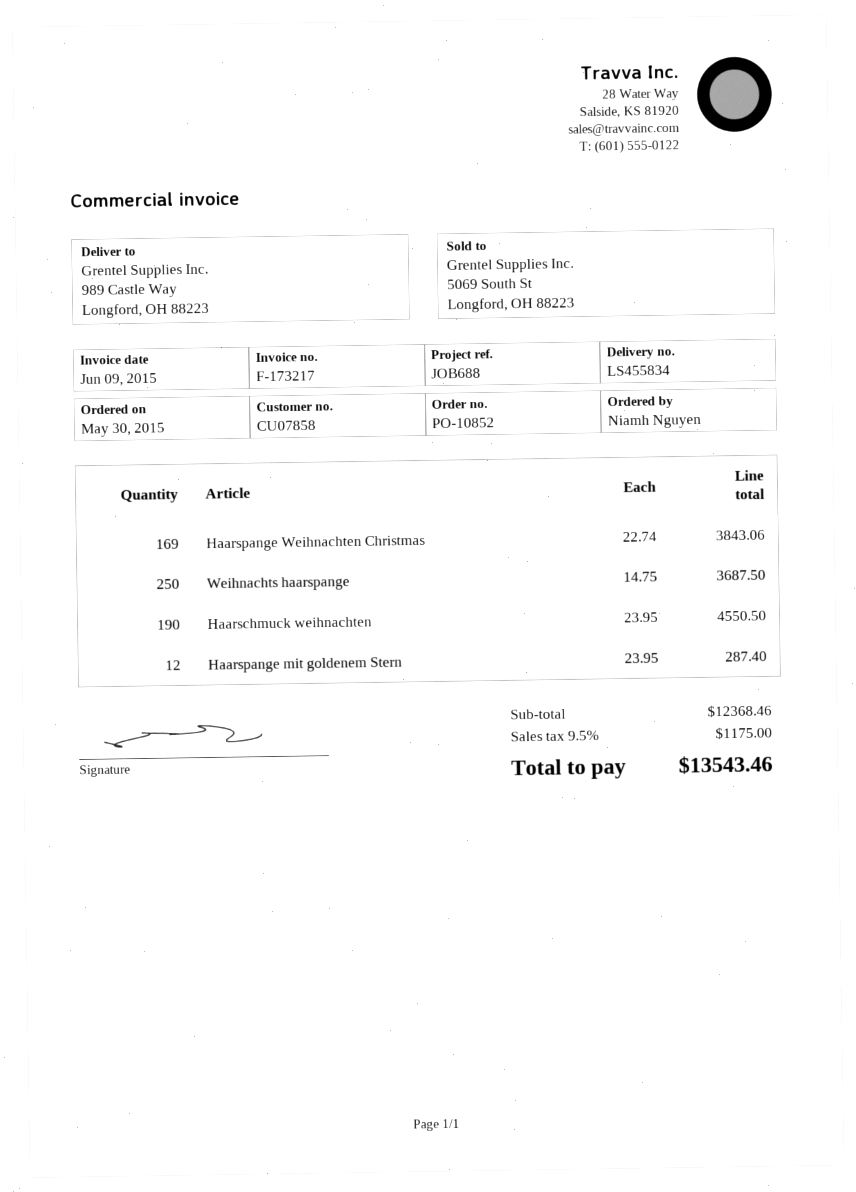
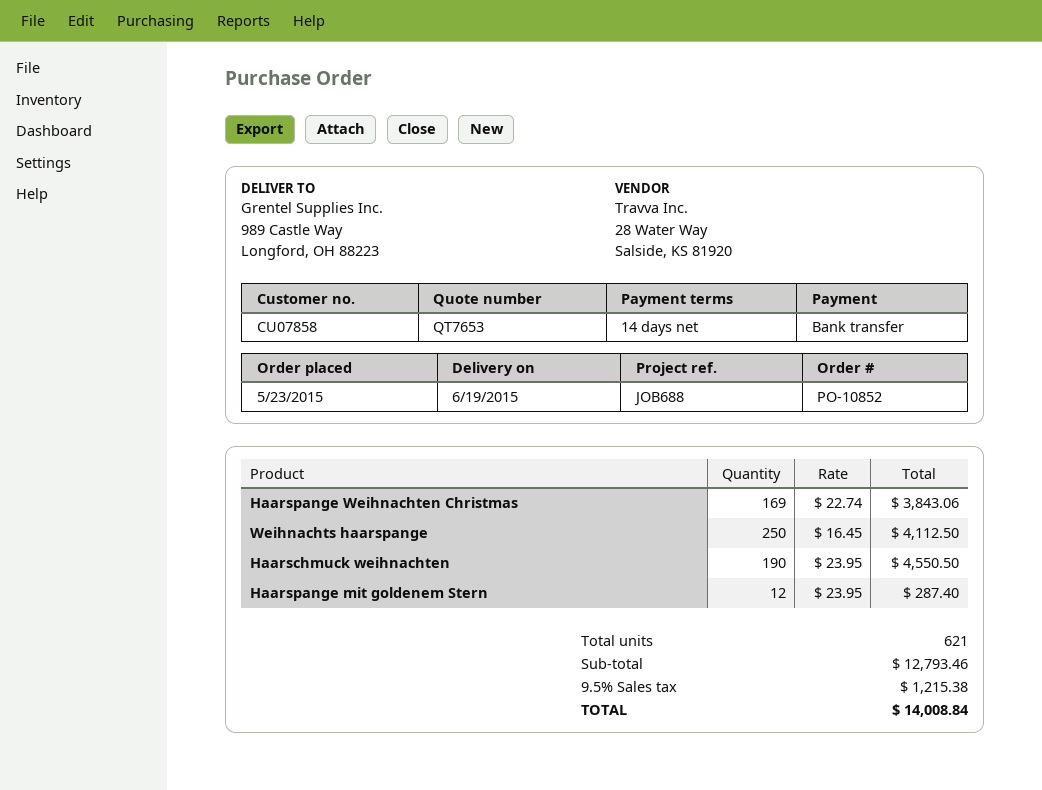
order date: 2015-05-30 -> 2015-05-23
Weihnachts haarspange: 250 x 14.75 = 3687.50 -> 250 x 16.45 = 4112.50
subtotal: 12368.46 -> 12793.46
tax: 9.5% = 1175.00 -> 9.5% = 1215.38
total: 13543.46 -> 14008.84

